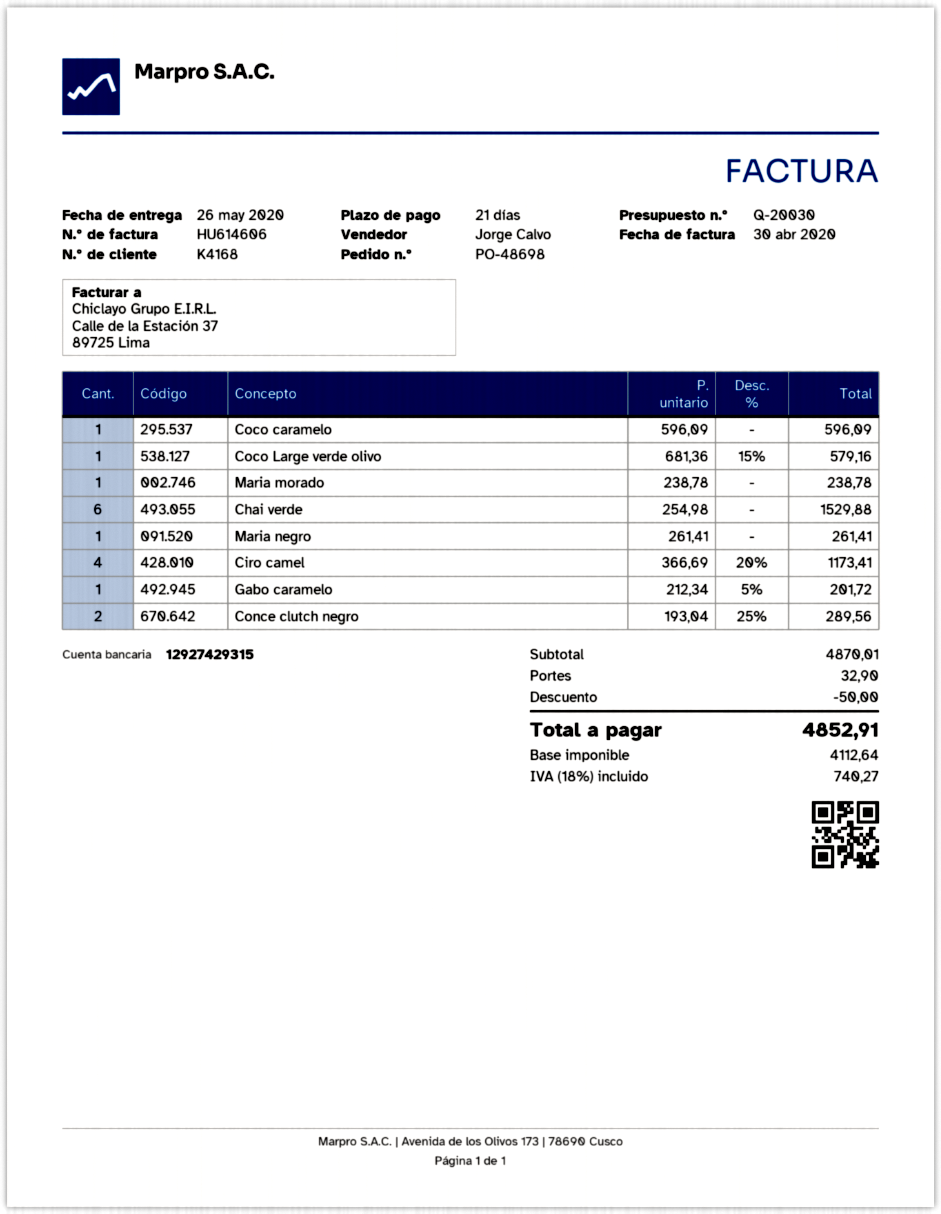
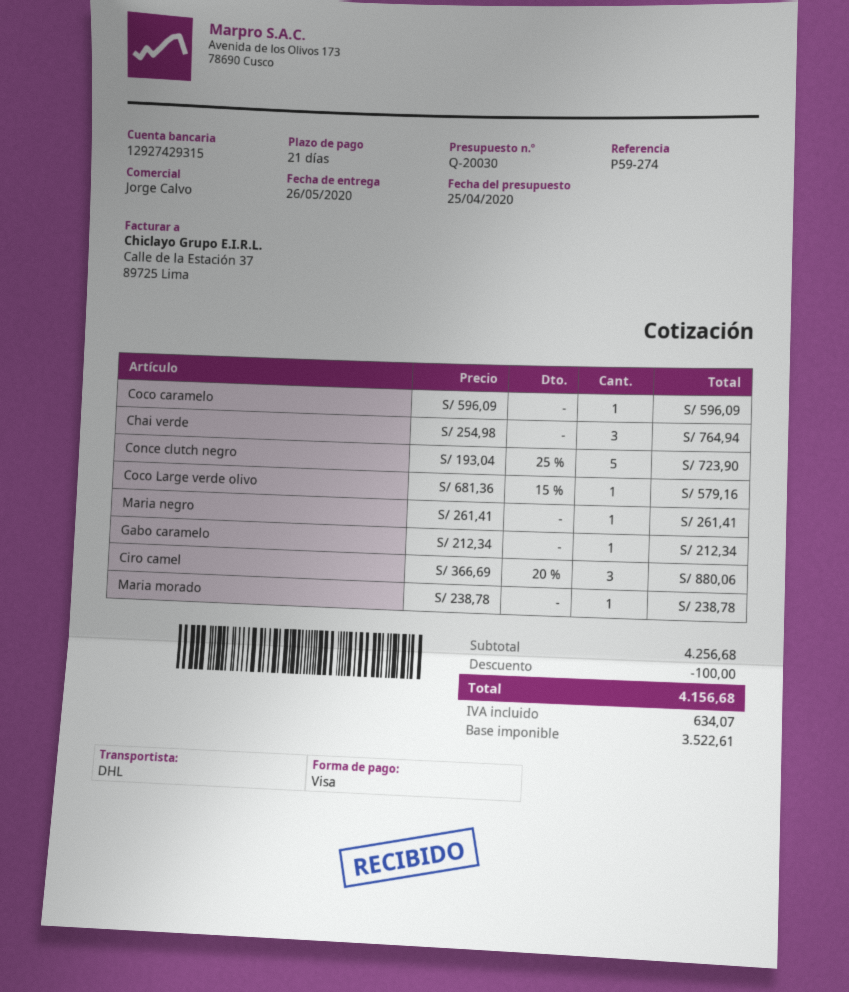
Chai verde: 6 x 254.98 = 1529.88 -> 3 x 254.98 = 764.94
Ciro camel: 4 x 366.69 - 20% = 1173.41 -> 3 x 366.69 - 20% = 880.06
Gabo caramelo: 1 x 212.34 - 5% = 201.72 -> 1 x 212.34 = 212.34
Conce clutch negro: 2 x 193.04 - 25% = 289.56 -> 5 x 193.04 - 25% = 723.90
subtotal: 4870.01 -> 4256.68
discount: 50.00 -> 100.00
shipping: 32.90 -> none
net: 4112.64 -> 3522.61
tax: 740.27 -> 634.07
total: 4852.91 -> 4156.68

